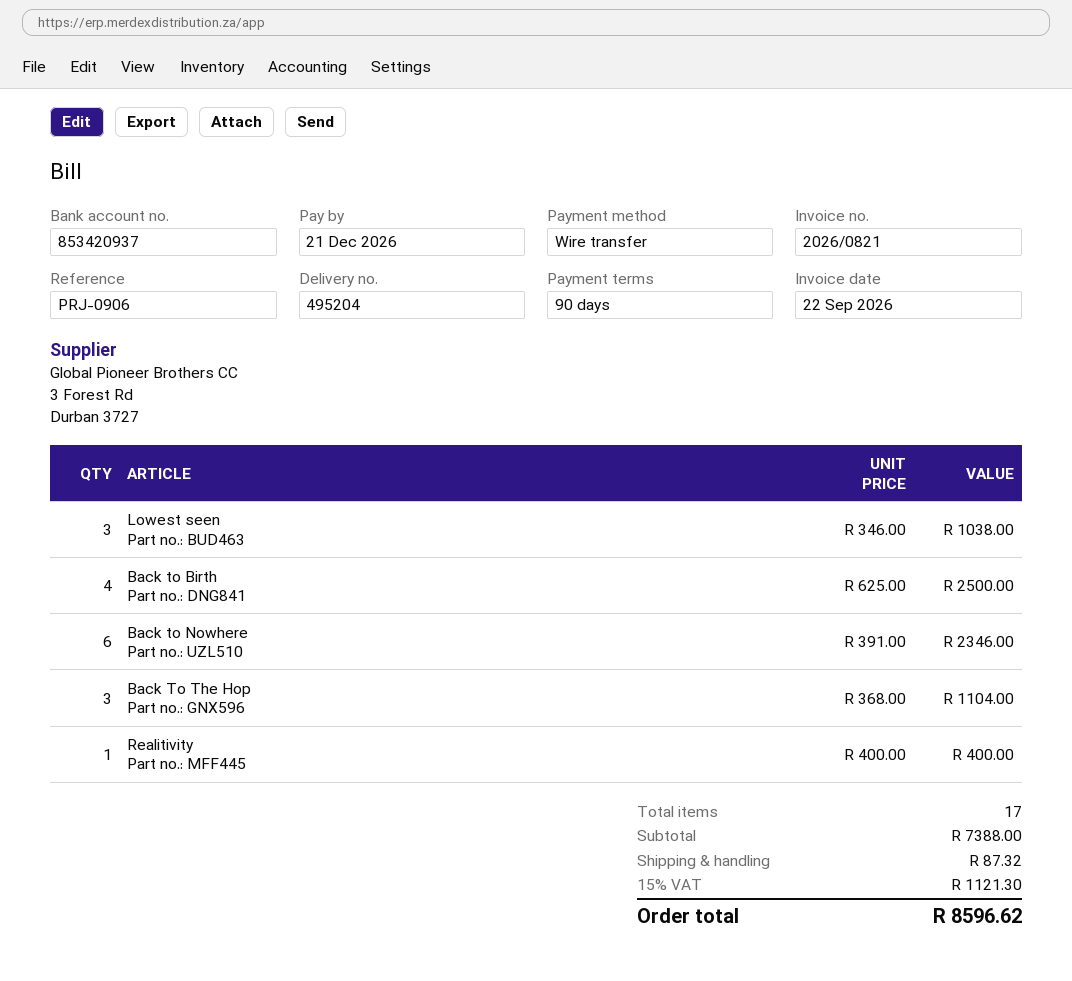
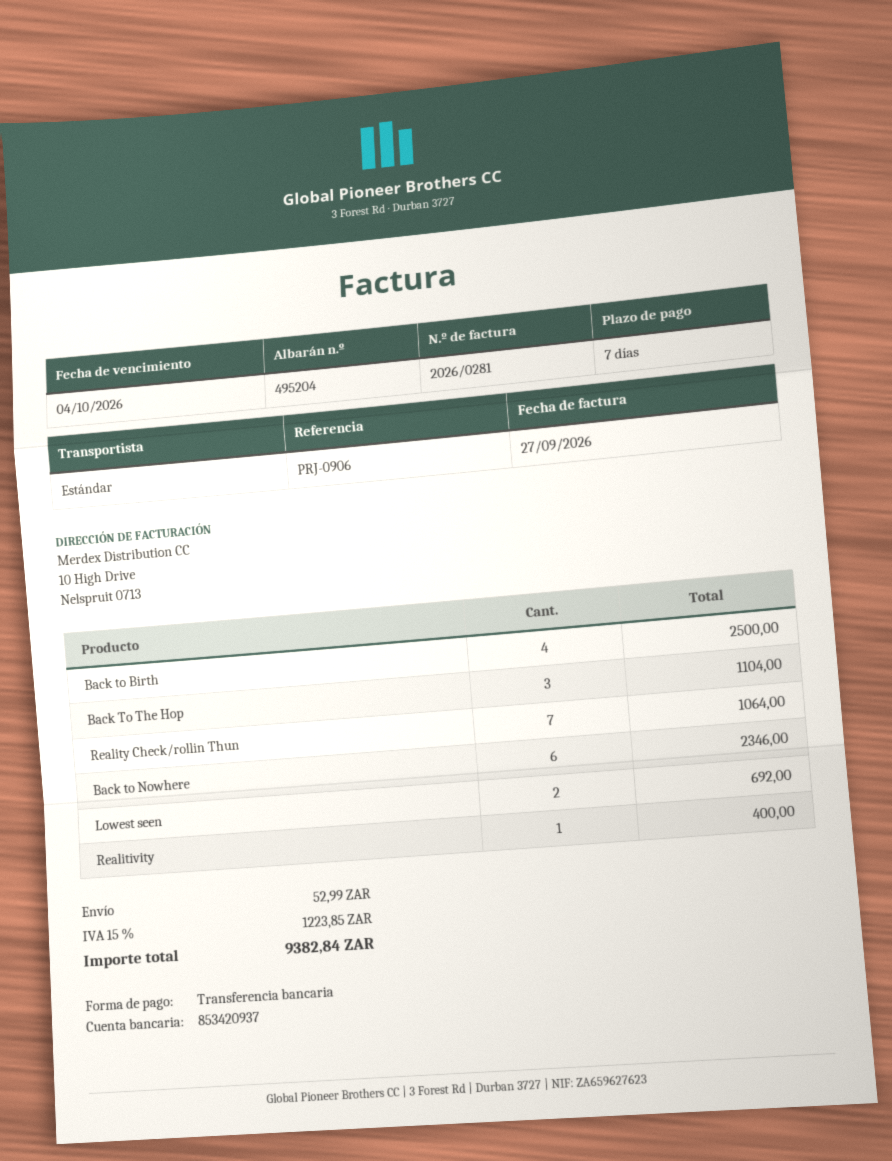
invoice number: 2026/0821 -> 2026/0281
invoice date: 2026-09-22 -> 2026-09-27
payment terms: 90 days -> 7 days
due date: 2026-12-21 -> 2026-10-04
Lowest seen: 3 for 1038.00 -> 2 for 692.00
Reality Check/rollin Thun: none -> 7 for 1064.00
shipping: 87.32 -> 52.99
tax: 15% = 1121.30 -> 15% = 1223.85
total: 8596.62 -> 9382.84

